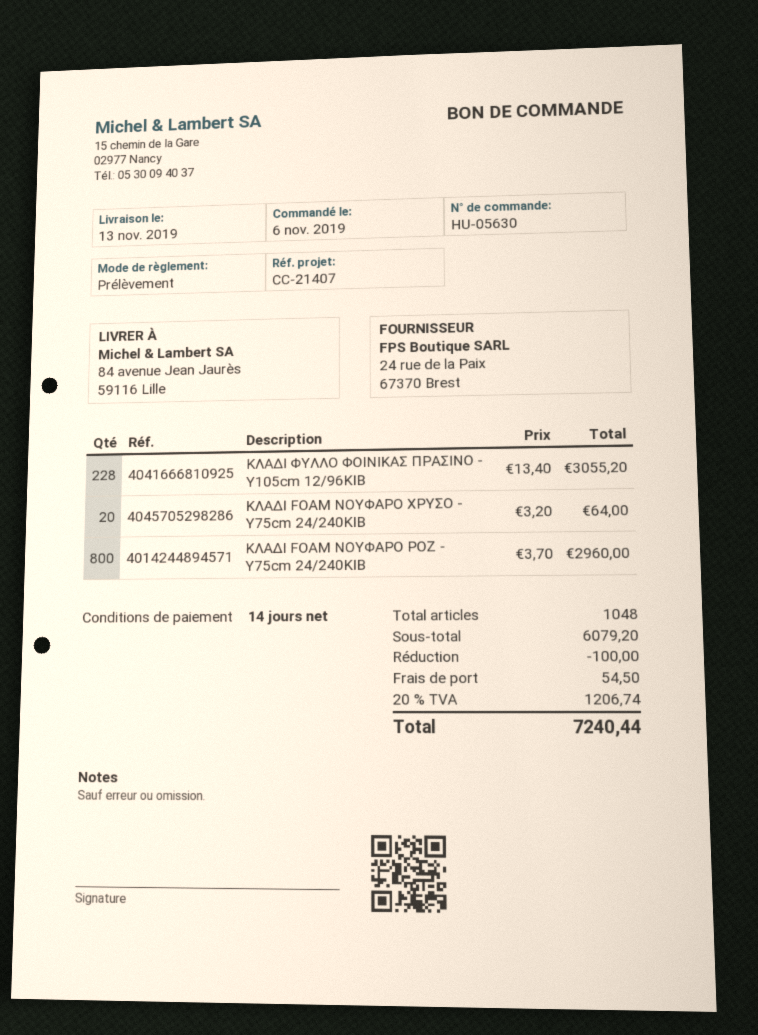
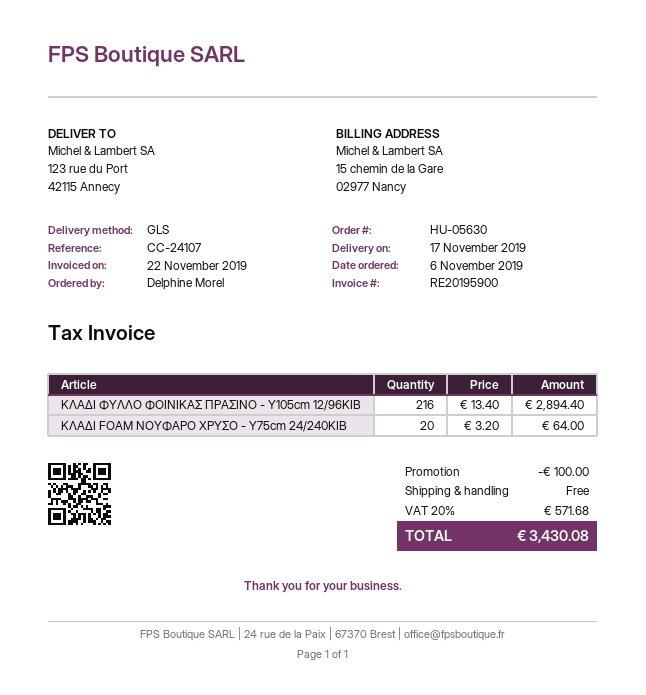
delivery date: 2019-11-13 -> 2019-11-17
reference: CC-21407 -> CC-24107
ship to: 84 avenue Jean Jaurès, 59116 Lille -> 123 rue du Port, 42115 Annecy
ΚΛΑΔΙ ΦΥΛΛΟ ΦΟΙΝΙΚΑΣ ΠΡΑΣΙΝΟ - Υ105cm 12/96KΙΒ: 228 x 13.40 = 3055.20 -> 216 x 13.40 = 2894.40
ΚΛΑΔΙ FOAM ΝΟΥΦΑΡΟ ΡΟΖ - Y75cm 24/240ΚΙΒ: 800 x 3.70 = 2960.00 -> none
shipping: 54.50 -> 0.00
tax: 20% = 1206.74 -> 20% = 571.68
total: 7240.44 -> 3430.08

